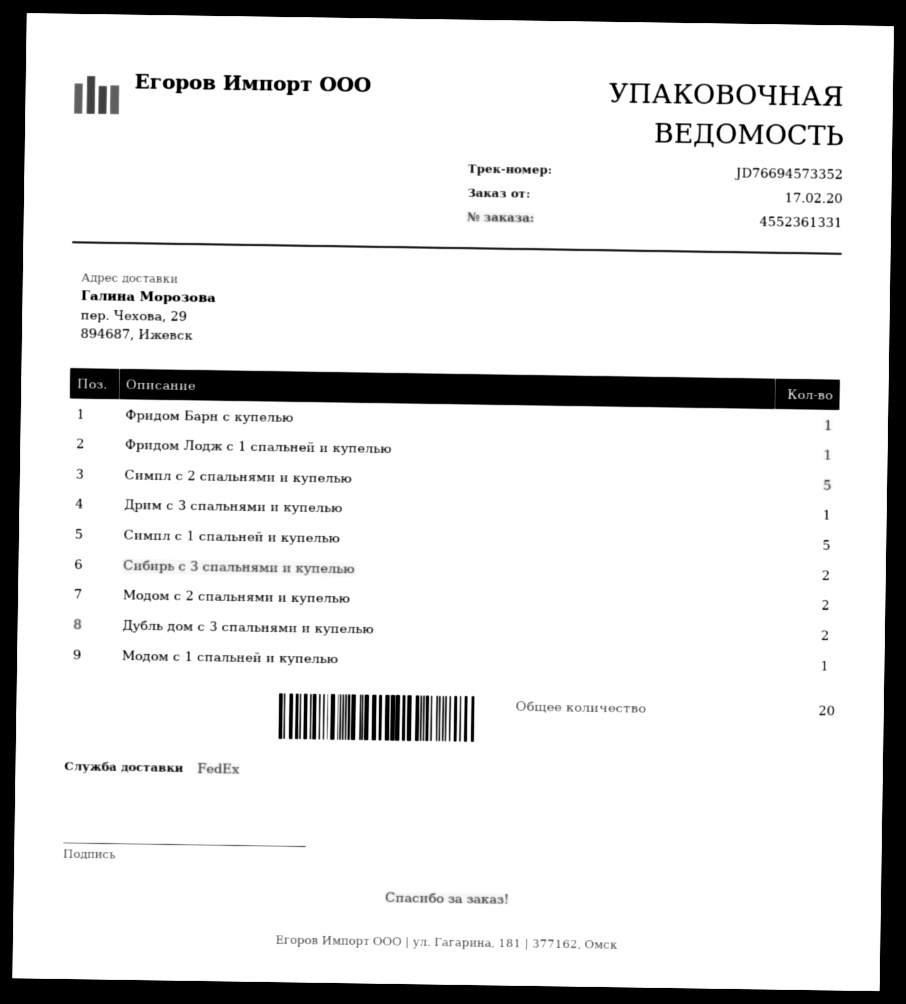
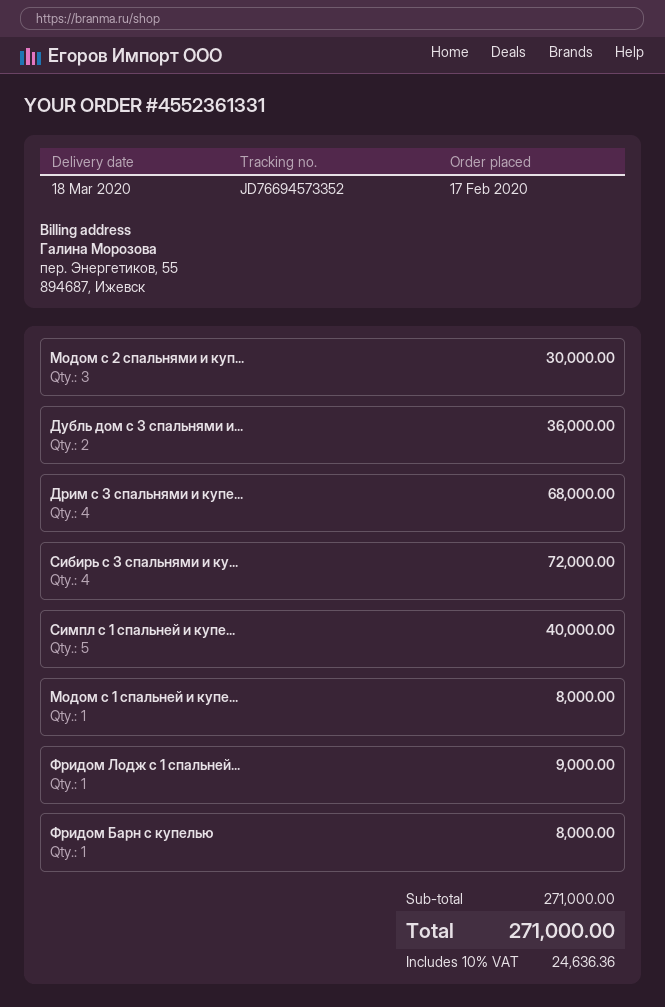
Симпл с 2 спальнями и купелью: 5 -> none
Дрим с 3 спальнями и купелью: 1 -> 4
Сибирь с 3 спальнями и купелью: 2 -> 4
Модом с 2 спальнями и купелью: 2 -> 3

